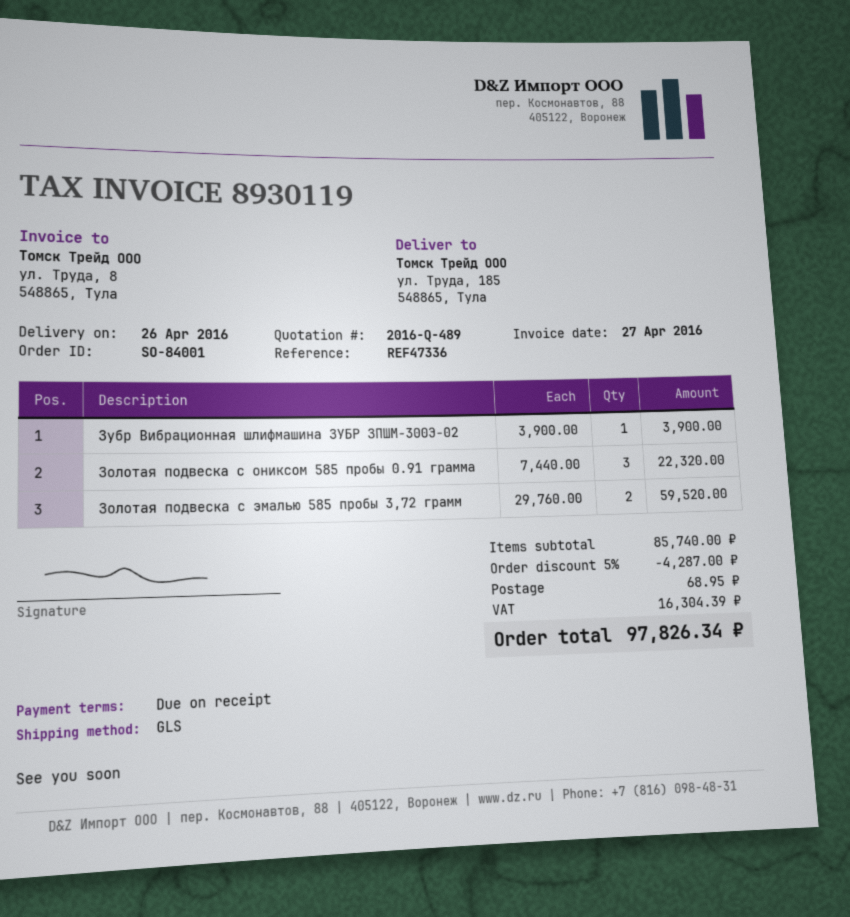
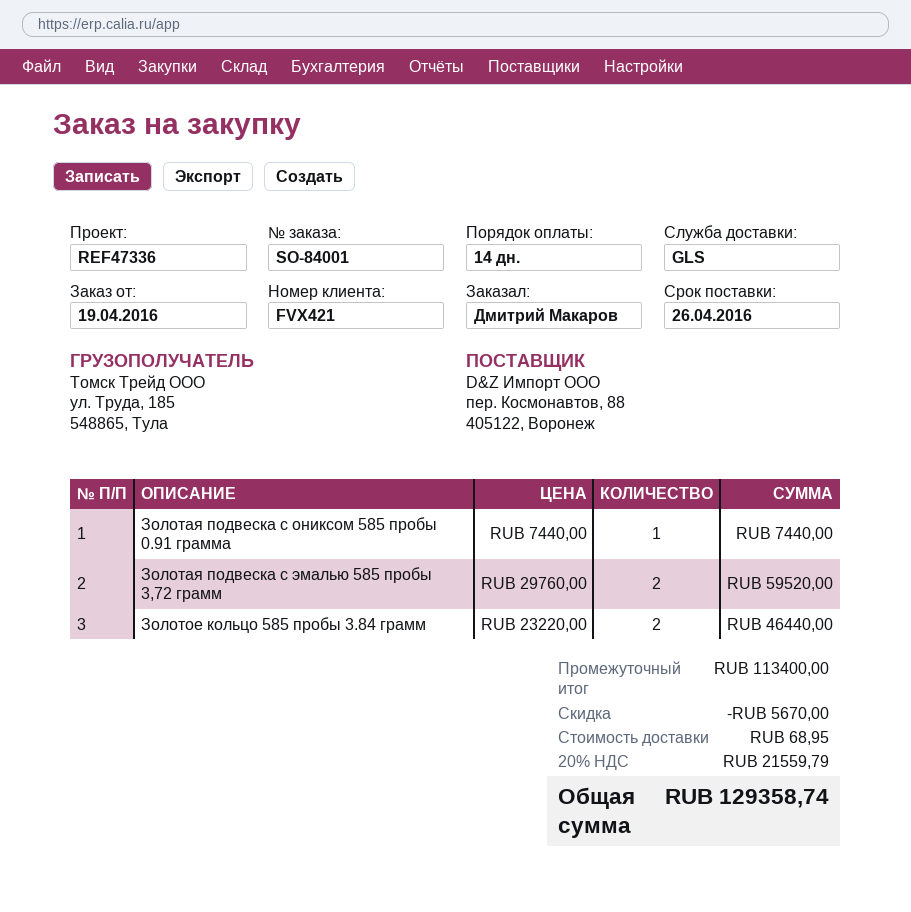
payment terms: on receipt -> 14 days
Зубр Вибрационная шлифмашина ЗУБР ЗПШМ-300Э-02: 1 x 3900.00 = 3900.00 -> none
Золотая подвеска с ониксом 585 пробы 0.91 грамма: 3 x 7440.00 = 22320.00 -> 1 x 7440.00 = 7440.00
Золотое кольцо 585 пробы 3.84 грамм: none -> 2 x 23220.00 = 46440.00
subtotal: 85740.00 -> 113400.00
discount: 4287.00 -> 5670.00
tax: 16304.39 -> 21559.79
total: 97826.34 -> 129358.74

